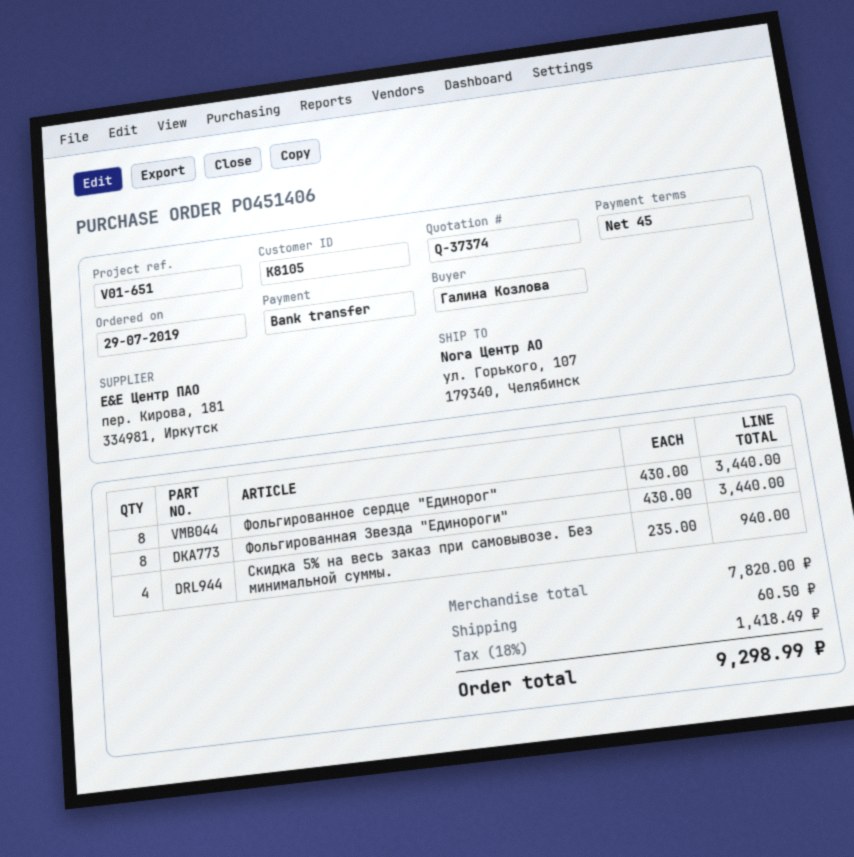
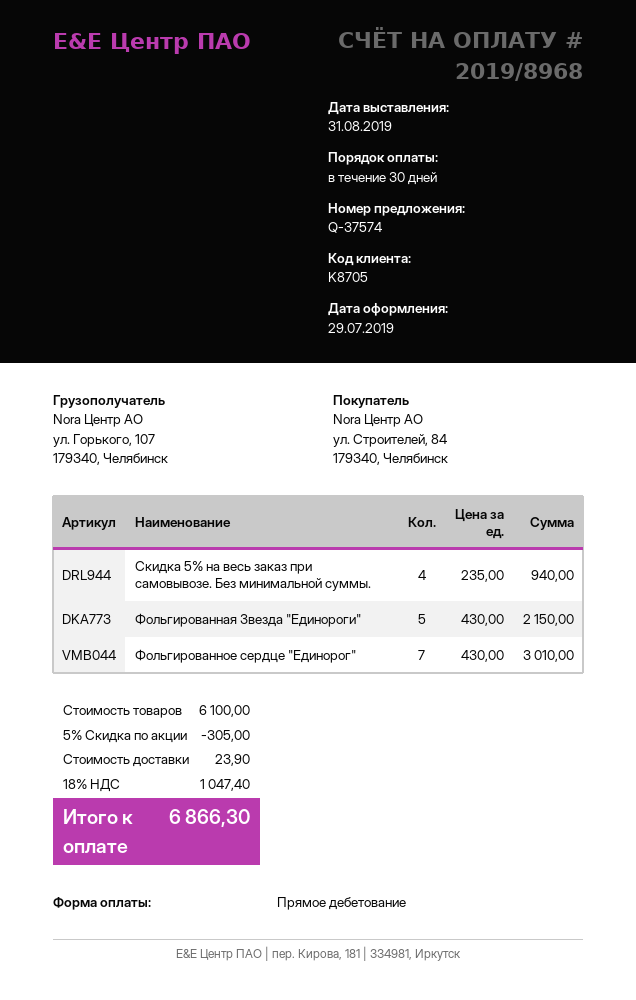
quote number: Q-37374 -> Q-37574
payment terms: 45 days -> 30 days
customer number: K8105 -> K8705
payment method: bank transfer -> direct debit
Фольгированное сердце "Единорог": 8 x 430.00 = 3440.00 -> 7 x 430.00 = 3010.00
Фольгированная Звезда "Единороги": 8 x 430.00 = 3440.00 -> 5 x 430.00 = 2150.00
subtotal: 7820.00 -> 6100.00
discount: none -> 5% = 305.00
shipping: 60.50 -> 23.90
tax: 18% = 1418.49 -> 18% = 1047.40
total: 9298.99 -> 6866.30

